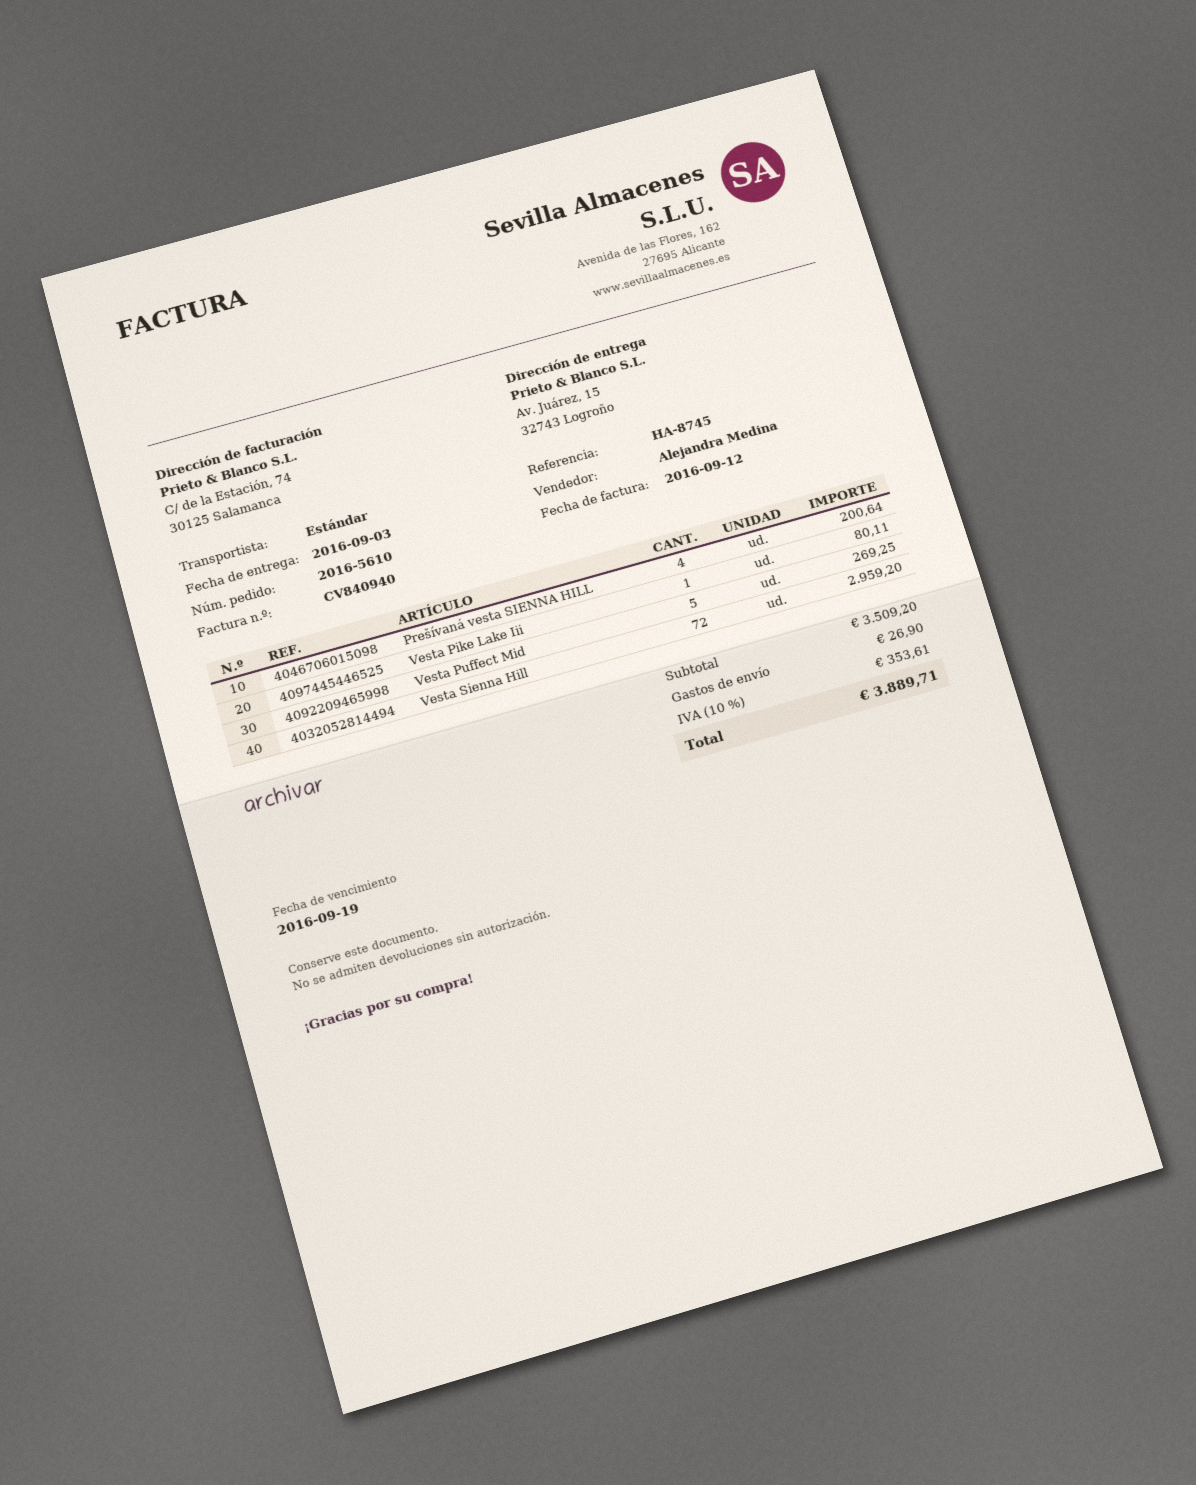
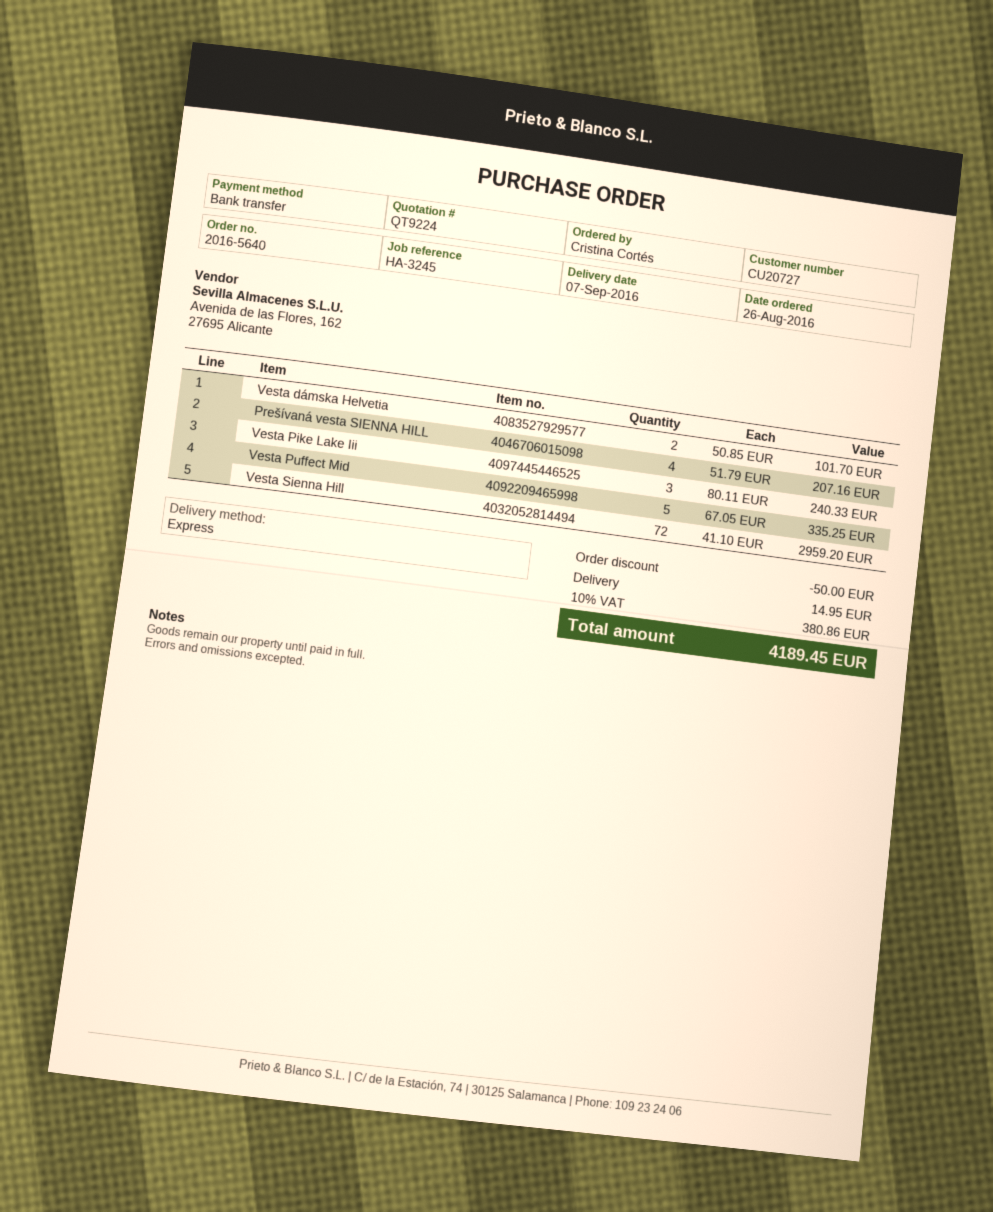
order number: 2016-5610 -> 2016-5640
delivery date: 2016-09-03 -> 2016-09-07
reference: HA-8745 -> HA-3245
shipping method: standard -> express
Prešívaná vesta SIENNA HILL: 4 for 200.64 -> 4 for 207.16
Vesta Pike Lake Iii: 1 for 80.11 -> 3 for 240.33
Vesta Puffect Mid: 5 for 269.25 -> 5 for 335.25
Vesta dámska Helvetia: none -> 2 for 101.70
discount: none -> 50.00
shipping: 26.90 -> 14.95
tax: 10% = 353.61 -> 10% = 380.86
total: 3889.71 -> 4189.45

